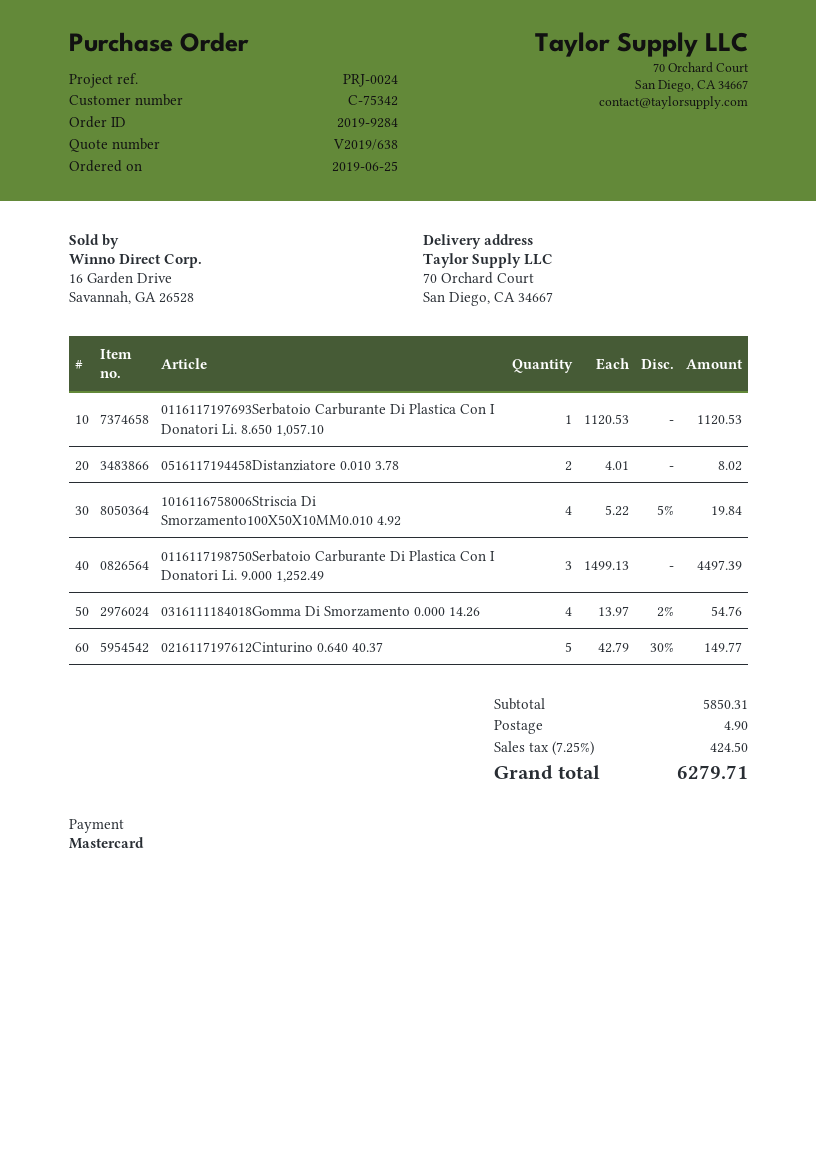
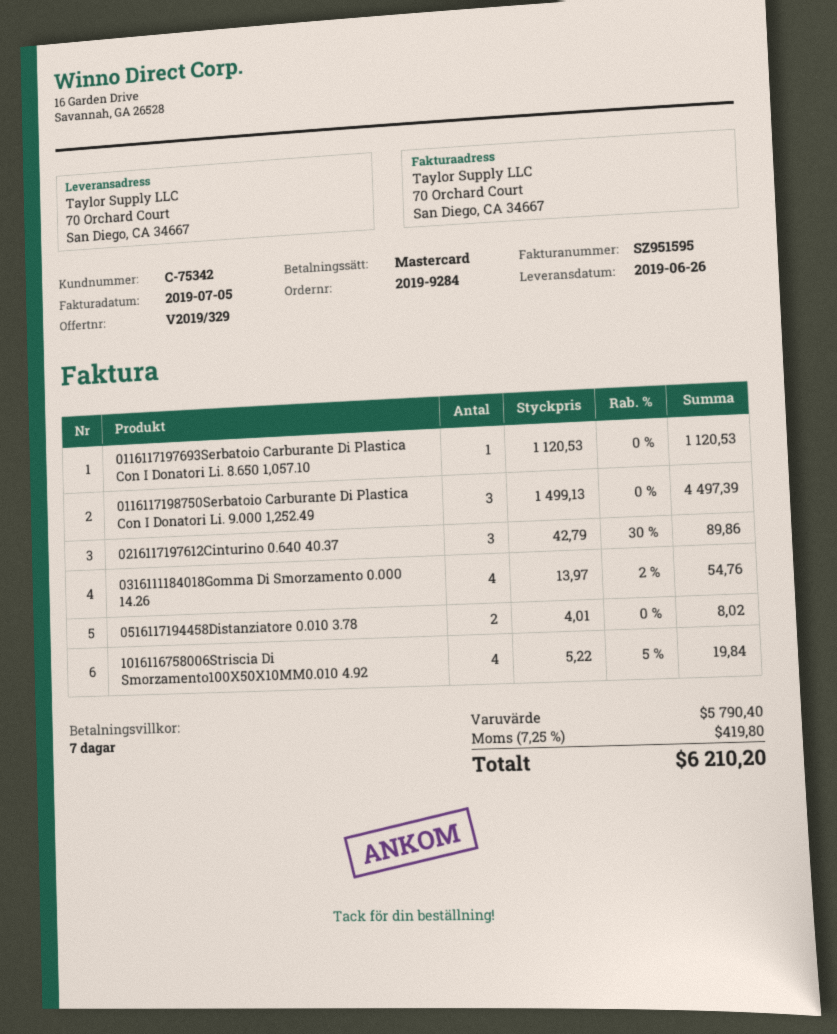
quote number: V2019/638 -> V2019/329
0216117197612Cinturino 0.640 40.37: 5 x 42.79 - 30% = 149.77 -> 3 x 42.79 - 30% = 89.86
subtotal: 5850.31 -> 5790.40
shipping: 4.90 -> none
tax: 7.25% = 424.50 -> 7.25% = 419.80
total: 6279.71 -> 6210.20

